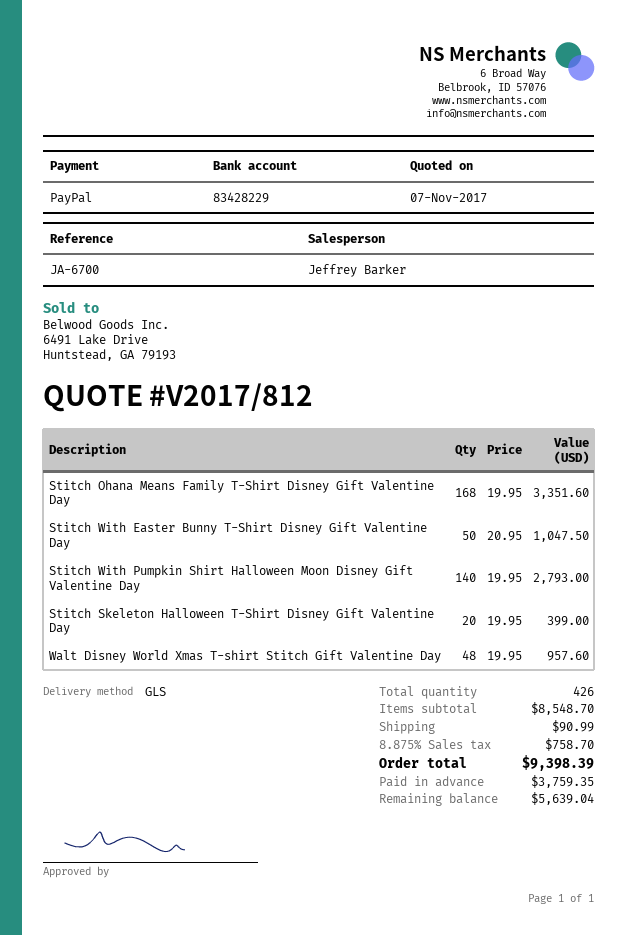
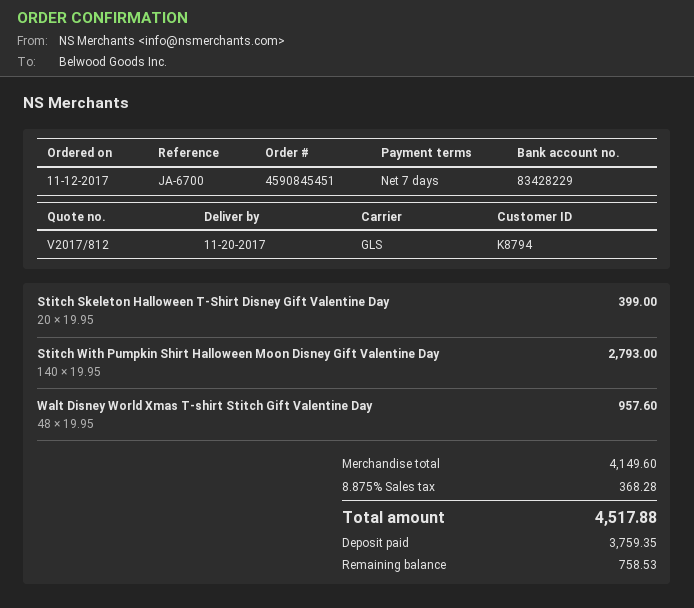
Stitch Ohana Means Family T-Shirt Disney Gift Valentine Day: 168 x 19.95 = 3351.60 -> none
Stitch With Easter Bunny T-Shirt Disney Gift Valentine Day: 50 x 20.95 = 1047.50 -> none
subtotal: 8548.70 -> 4149.60
shipping: 90.99 -> none
tax: 8.875% = 758.70 -> 8.875% = 368.28
total: 9398.39 -> 4517.88
balance: 5639.04 -> 758.53

